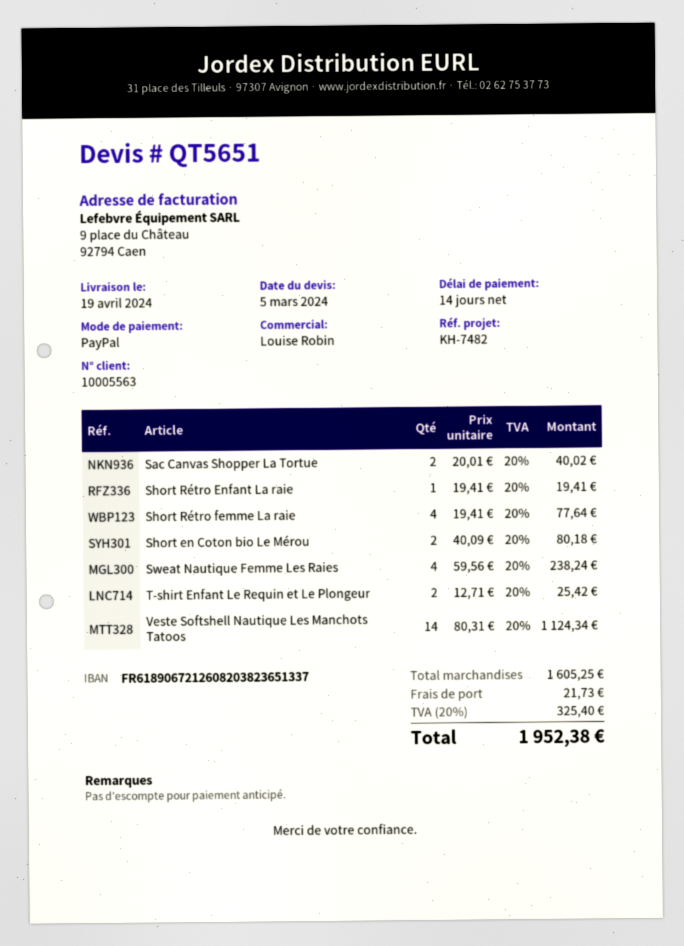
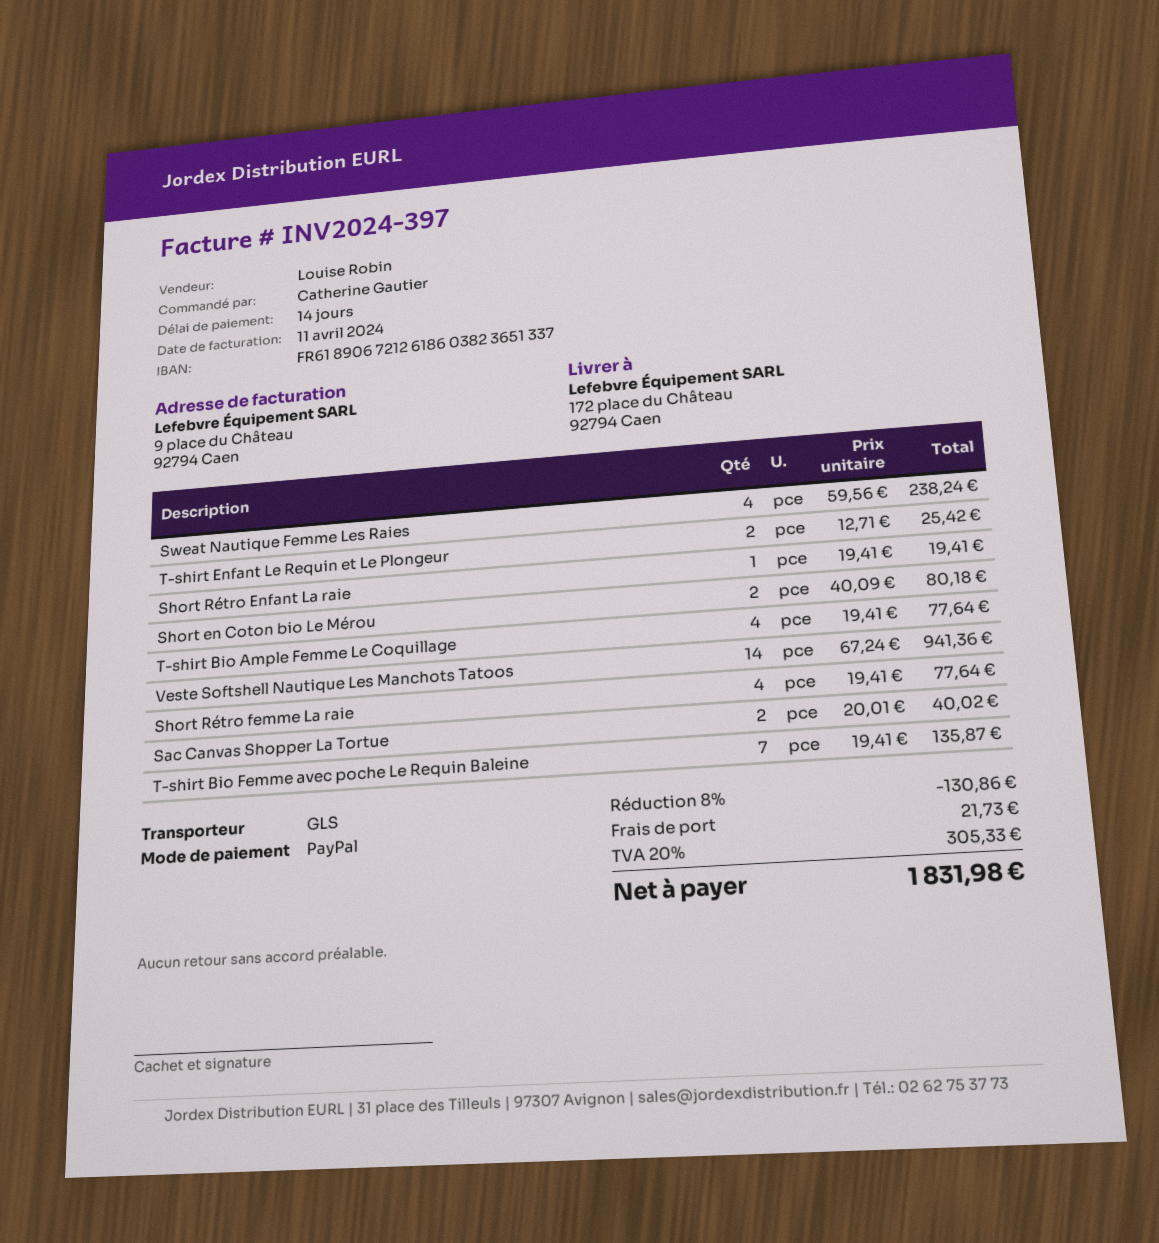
bank account: FR6189067212608203823651337 -> FR6189067212618603823651337
Veste Softshell Nautique Les Manchots Tatoos: 14 x 80.31 = 1124.34 -> 14 x 67.24 = 941.36
T-shirt Bio Ample Femme Le Coquillage: none -> 4 x 19.41 = 77.64
T-shirt Bio Femme avec poche Le Requin Baleine: none -> 7 x 19.41 = 135.87
discount: none -> 8% = 130.86
tax: 20% = 325.40 -> 20% = 305.33
total: 1952.38 -> 1831.98

